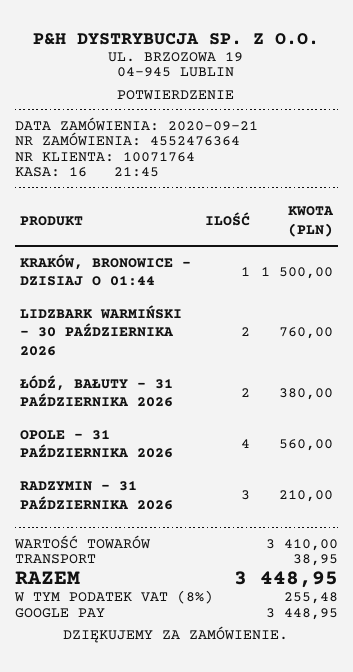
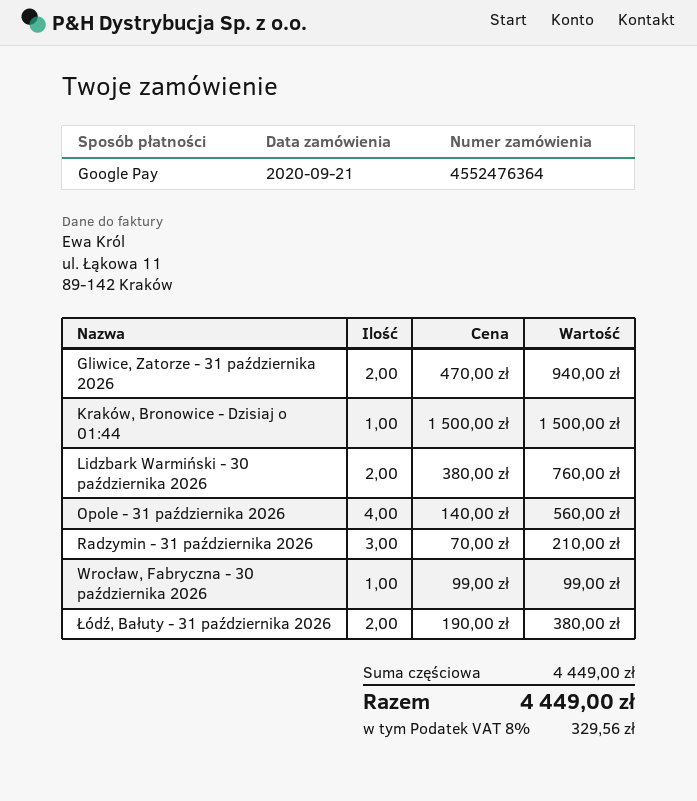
Gliwice, Zatorze - 31 października 2026: none -> 2 for 940.00
Wrocław, Fabryczna - 30 października 2026: none -> 1 for 99.00
subtotal: 3410.00 -> 4449.00
shipping: 38.95 -> none
tax: 8% = 255.48 -> 8% = 329.56
total: 3448.95 -> 4449.00

